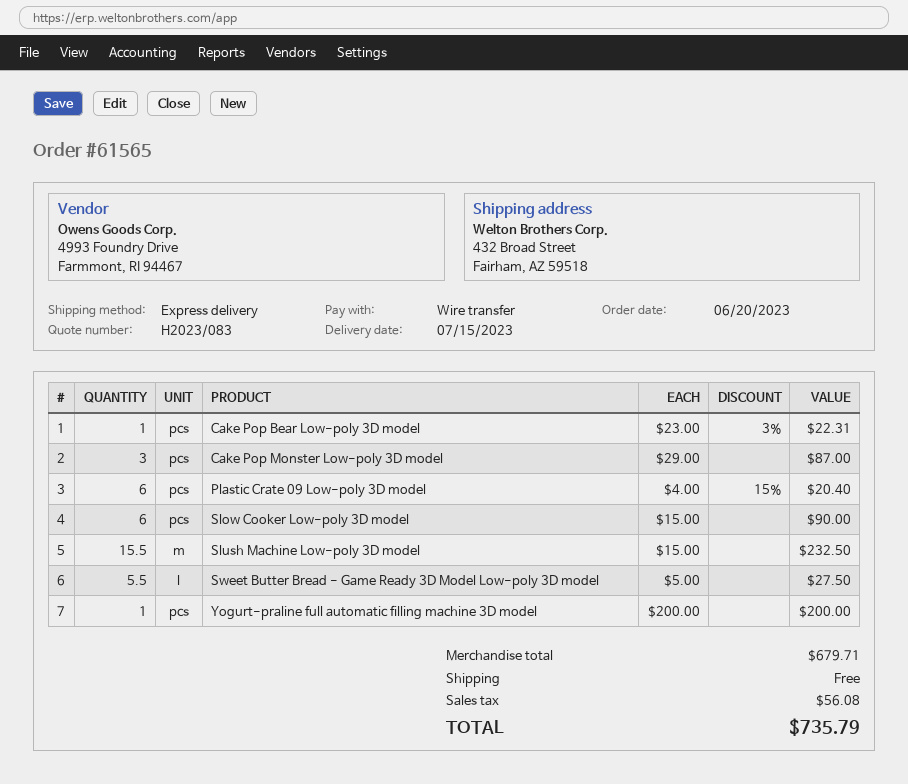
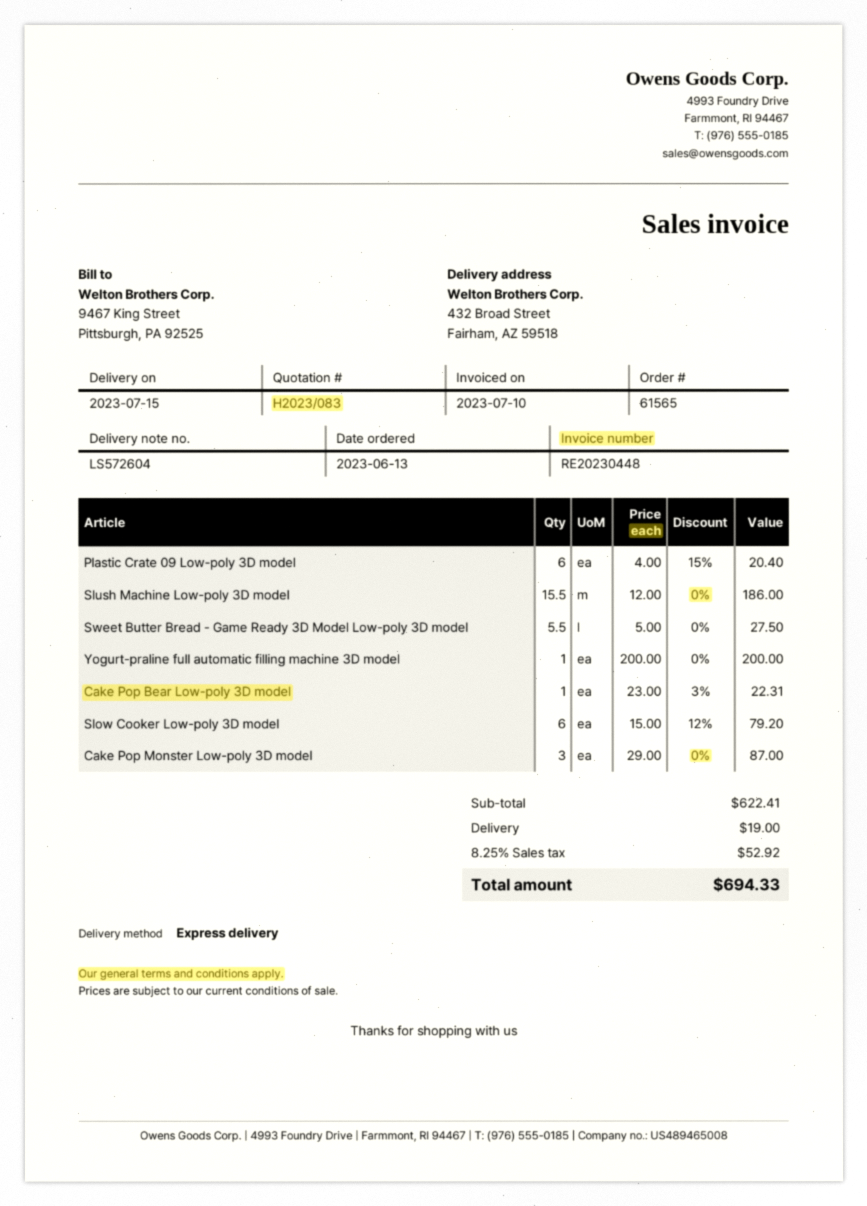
order date: 2023-06-20 -> 2023-06-13
Slow Cooker Low-poly 3D model: 6 x 15.00 = 90.00 -> 6 x 15.00 - 12% = 79.20
Slush Machine Low-poly 3D model: 15.5 x 15.00 = 232.50 -> 15.5 x 12.00 = 186.00
subtotal: 679.71 -> 622.41
shipping: 0.00 -> 19.00
tax: 56.08 -> 52.92
total: 735.79 -> 694.33

